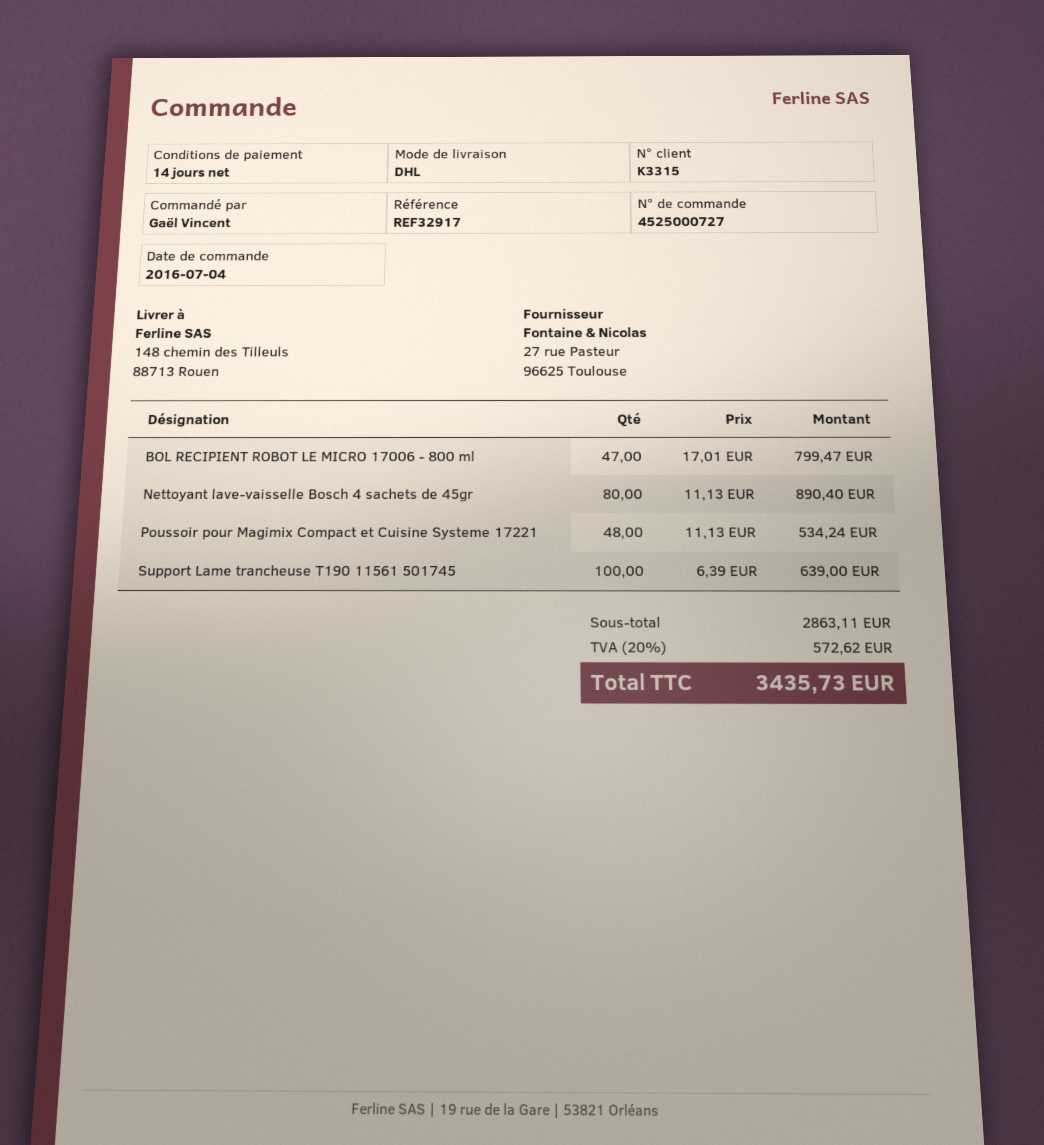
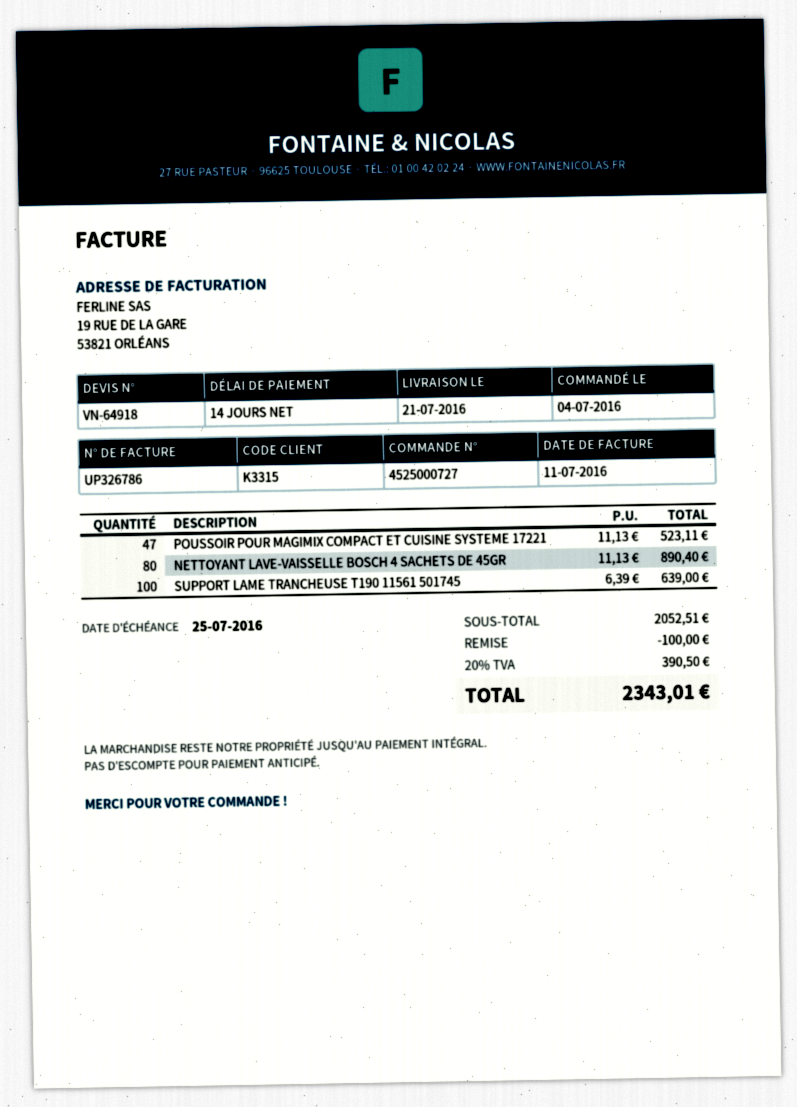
BOL RECIPIENT ROBOT LE MICRO 17006 - 800 ml: 47 x 17.01 = 799.47 -> none
Poussoir pour Magimix Compact et Cuisine Systeme 17221: 48 x 11.13 = 534.24 -> 47 x 11.13 = 523.11
subtotal: 2863.11 -> 2052.51
discount: none -> 100.00
tax: 20% = 572.62 -> 20% = 390.50
total: 3435.73 -> 2343.01

